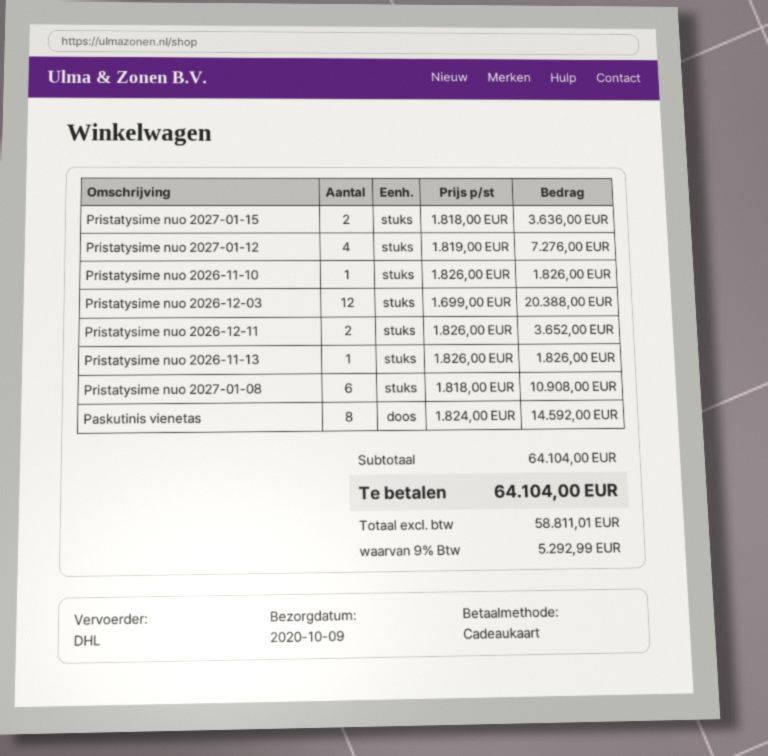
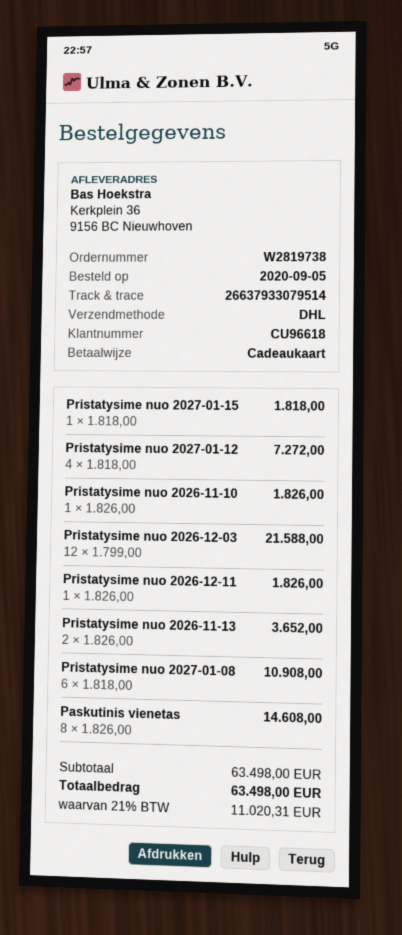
Pristatysime nuo 2027‑01‑15: 2 x 1818.00 = 3636.00 -> 1 x 1818.00 = 1818.00
Pristatysime nuo 2027‑01‑12: 4 x 1819.00 = 7276.00 -> 4 x 1818.00 = 7272.00
Pristatysime nuo 2026‑12‑03: 12 x 1699.00 = 20388.00 -> 12 x 1799.00 = 21588.00
Pristatysime nuo 2026‑12‑11: 2 x 1826.00 = 3652.00 -> 1 x 1826.00 = 1826.00
Pristatysime nuo 2026‑11‑13: 1 x 1826.00 = 1826.00 -> 2 x 1826.00 = 3652.00
Paskutinis vienetas: 8 x 1824.00 = 14592.00 -> 8 x 1826.00 = 14608.00
subtotal: 64104.00 -> 63498.00
tax: 9% = 5292.99 -> 21% = 11020.31
total: 64104.00 -> 63498.00

